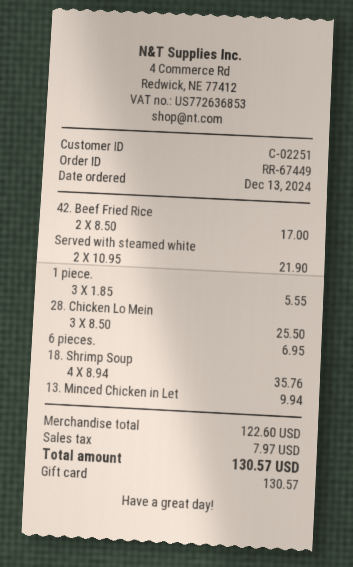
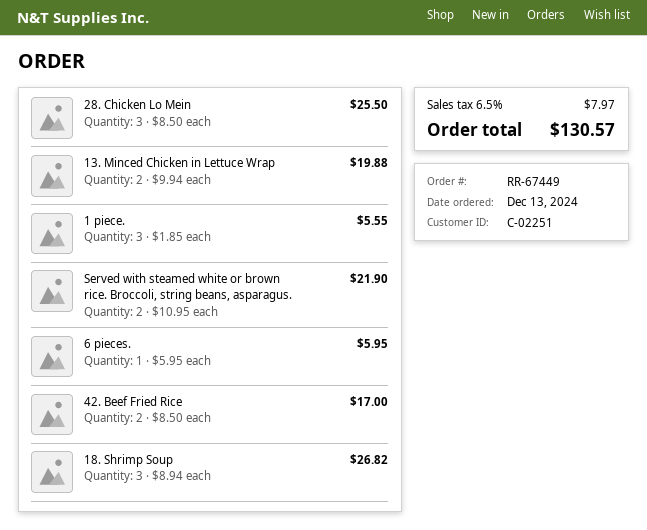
6 pieces.: 1 x 6.95 = 6.95 -> 1 x 5.95 = 5.95
18. Shrimp Soup: 4 x 8.94 = 35.76 -> 3 x 8.94 = 26.82
13. Minced Chicken in Let: 1 x 9.94 = 9.94 -> 2 x 9.94 = 19.88

